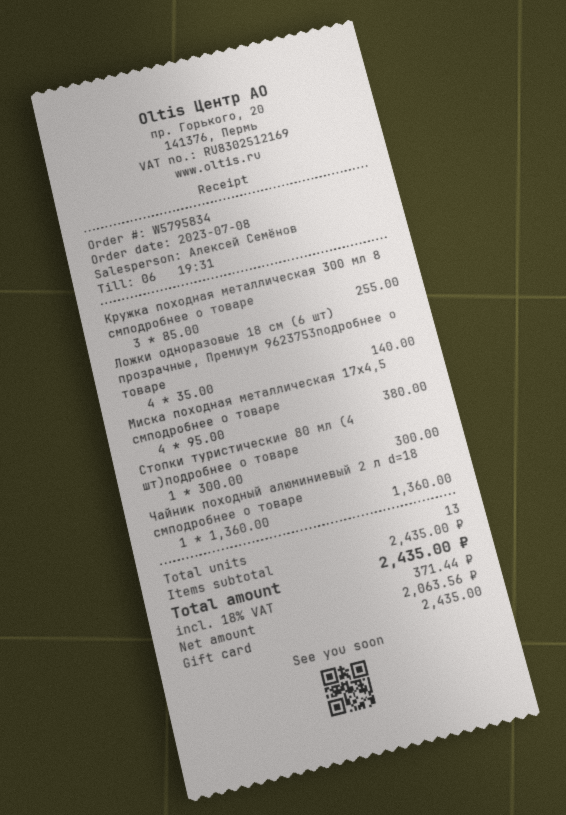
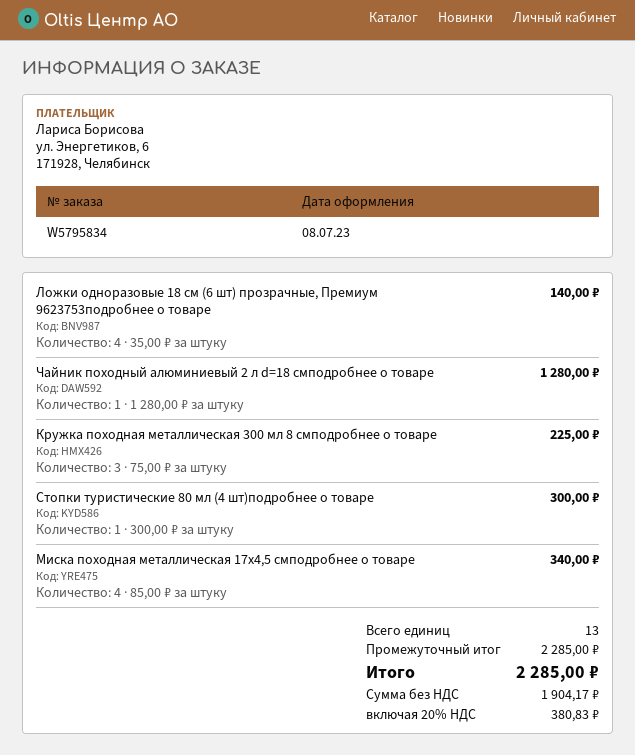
Кружка походная металлическая 300 мл 8 смподробнее о товаре: 3 x 85.00 = 255.00 -> 3 x 75.00 = 225.00
Миска походная металлическая 17х4,5 смподробнее о товаре: 4 x 95.00 = 380.00 -> 4 x 85.00 = 340.00
Чайник походный алюминиевый 2 л d=18 смподробнее о товаре: 1 x 1360.00 = 1360.00 -> 1 x 1280.00 = 1280.00
subtotal: 2435.00 -> 2285.00
net: 2063.56 -> 1904.17
tax: 18% = 371.44 -> 20% = 380.83
total: 2435.00 -> 2285.00

